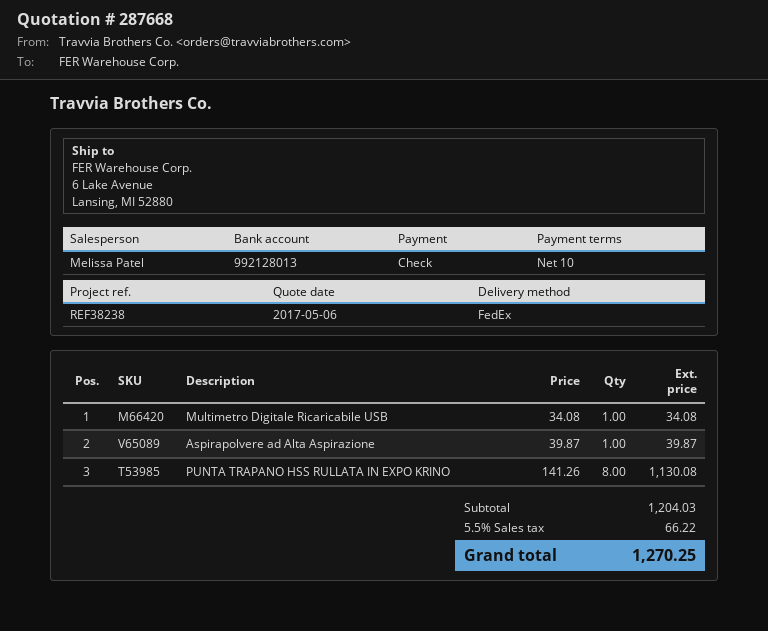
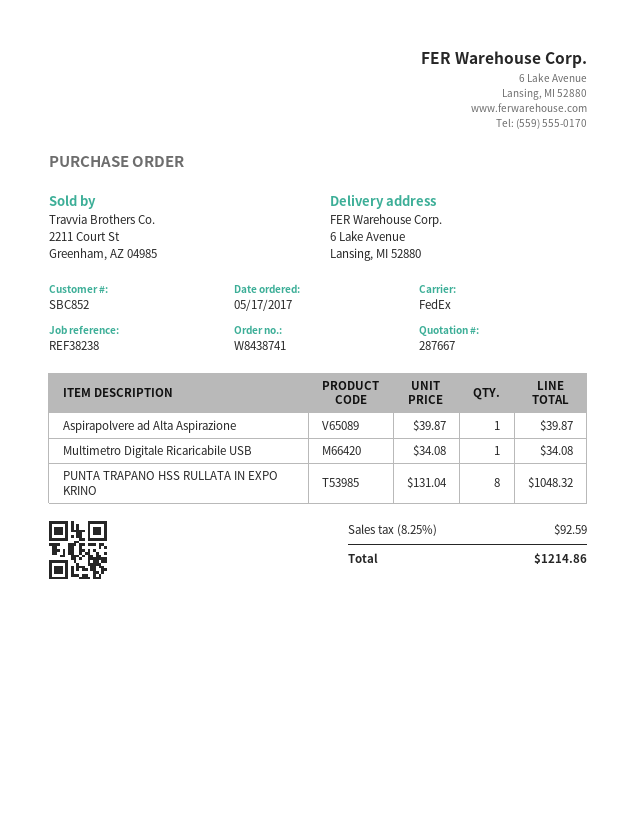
quote number: 287668 -> 287667
PUNTA TRAPANO HSS RULLATA IN EXPO KRINO: 8 x 141.26 = 1130.08 -> 8 x 131.04 = 1048.32
tax: 5.5% = 66.22 -> 8.25% = 92.59
total: 1270.25 -> 1214.86

